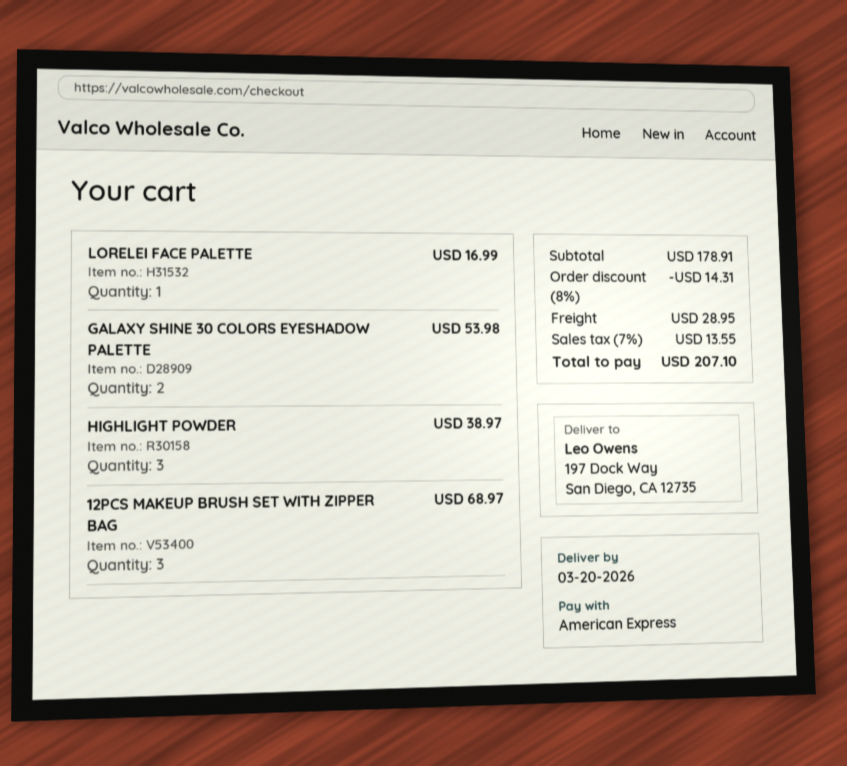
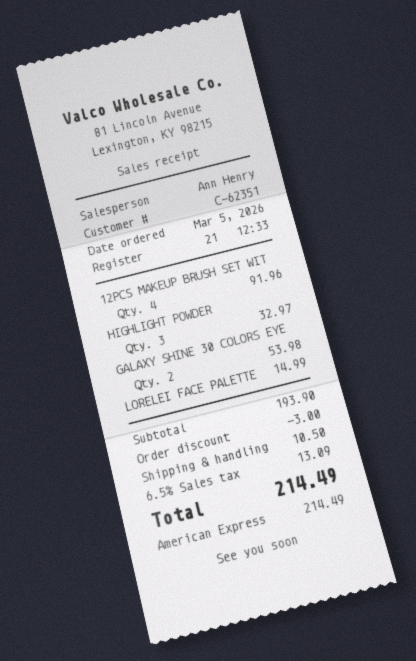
LORELEI FACE PALETTE: 1 for 16.99 -> 1 for 14.99
HIGHLIGHT POWDER: 3 for 38.97 -> 3 for 32.97
12PCS MAKEUP BRUSH SET WITH ZIPPER BAG: 3 for 68.97 -> 4 for 91.96
subtotal: 178.91 -> 193.90
discount: 14.31 -> 3.00
shipping: 28.95 -> 10.50
tax: 7% = 13.55 -> 6.5% = 13.09
total: 207.10 -> 214.49

